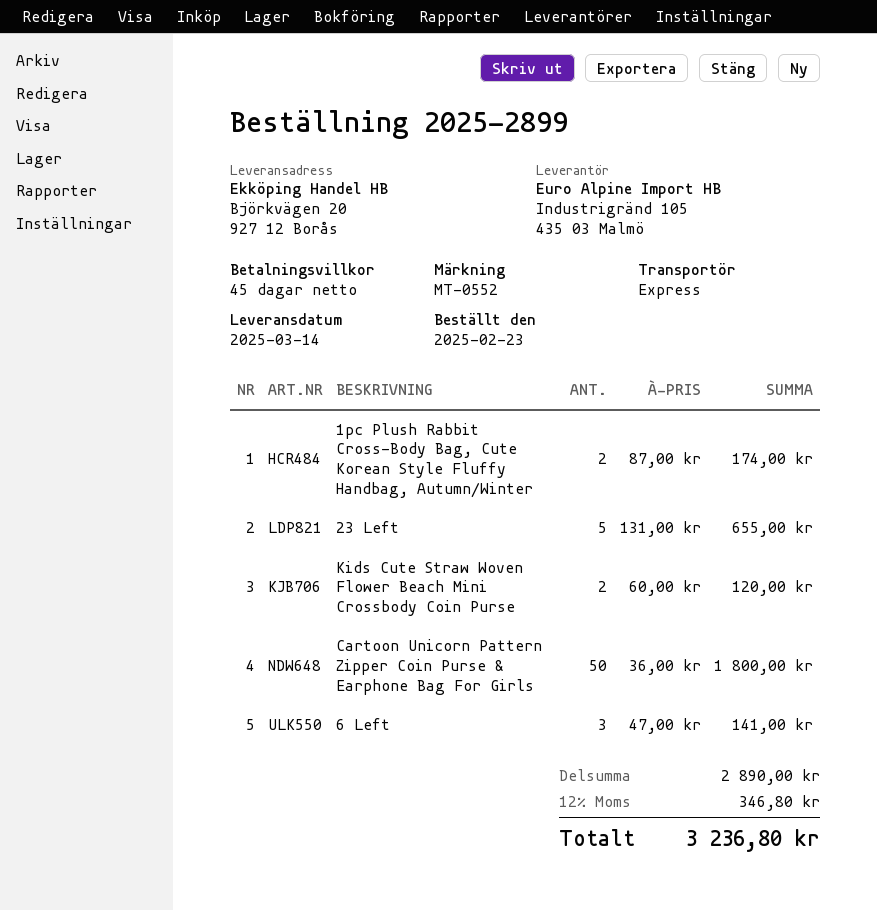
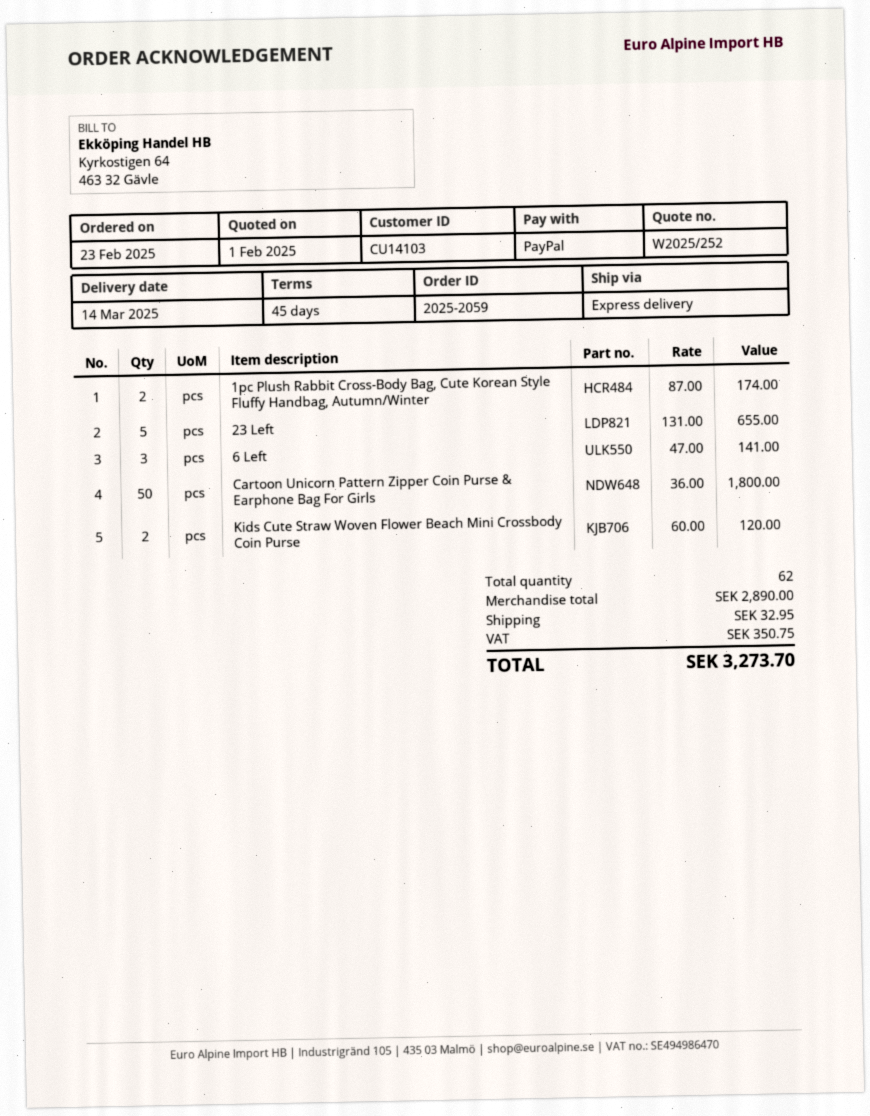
order number: 2025-2899 -> 2025-2059
shipping: none -> 32.95
tax: 346.80 -> 350.75
total: 3236.80 -> 3273.70

